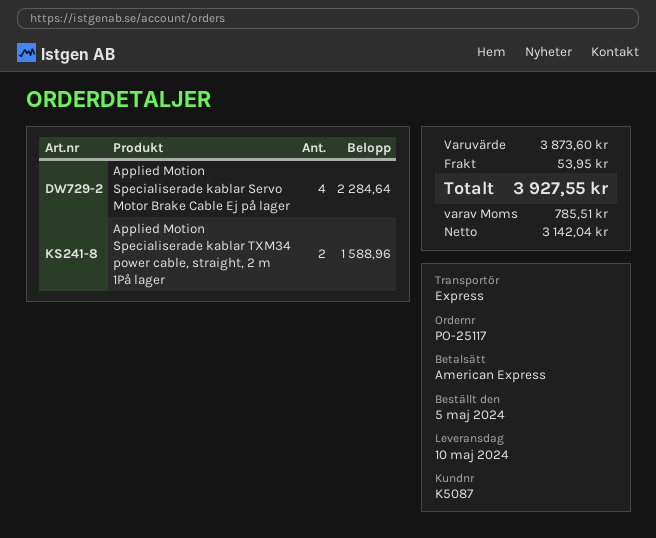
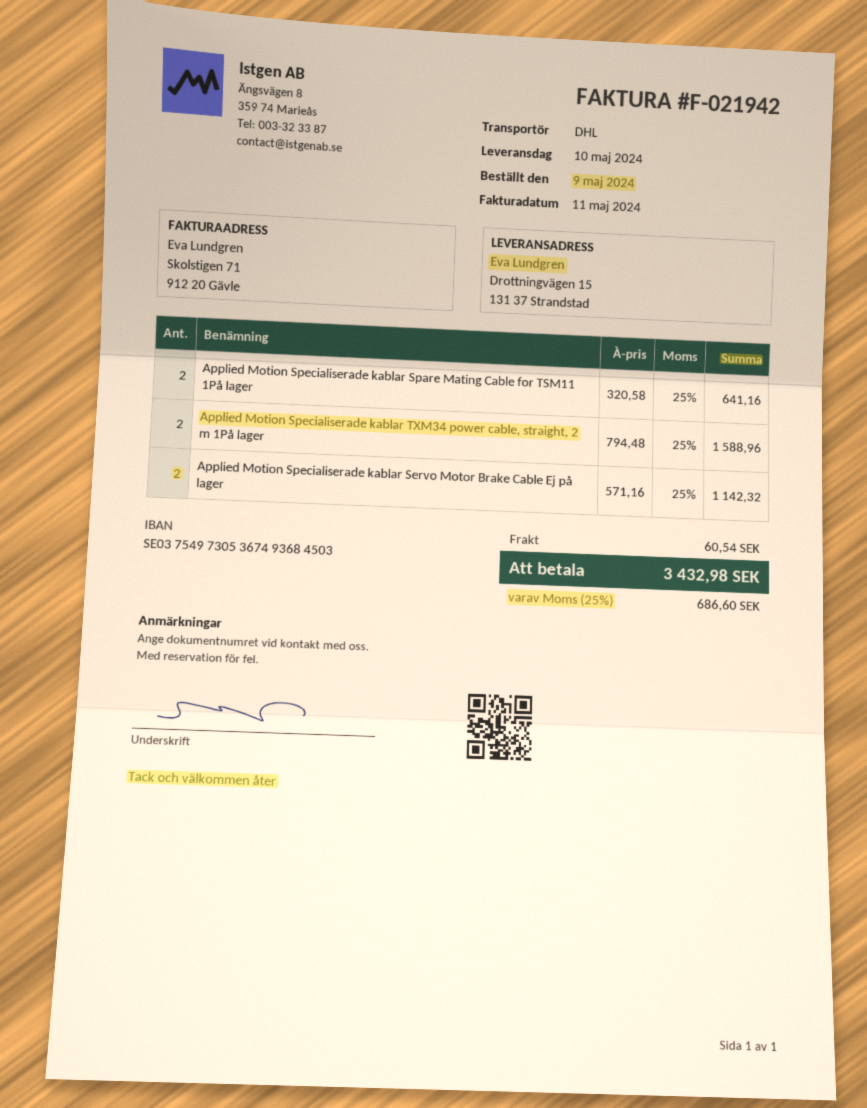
order date: 2024-05-05 -> 2024-05-09
shipping method: express -> DHL
Applied Motion Specialiserade kablar Servo Motor Brake Cable Ej på lager: 4 for 2284.64 -> 2 for 1142.32
Applied Motion Specialiserade kablar Spare Mating Cable for TSM11 1På lager: none -> 2 for 641.16
shipping: 53.95 -> 60.54
tax: 785.51 -> 686.60
total: 3927.55 -> 3432.98

